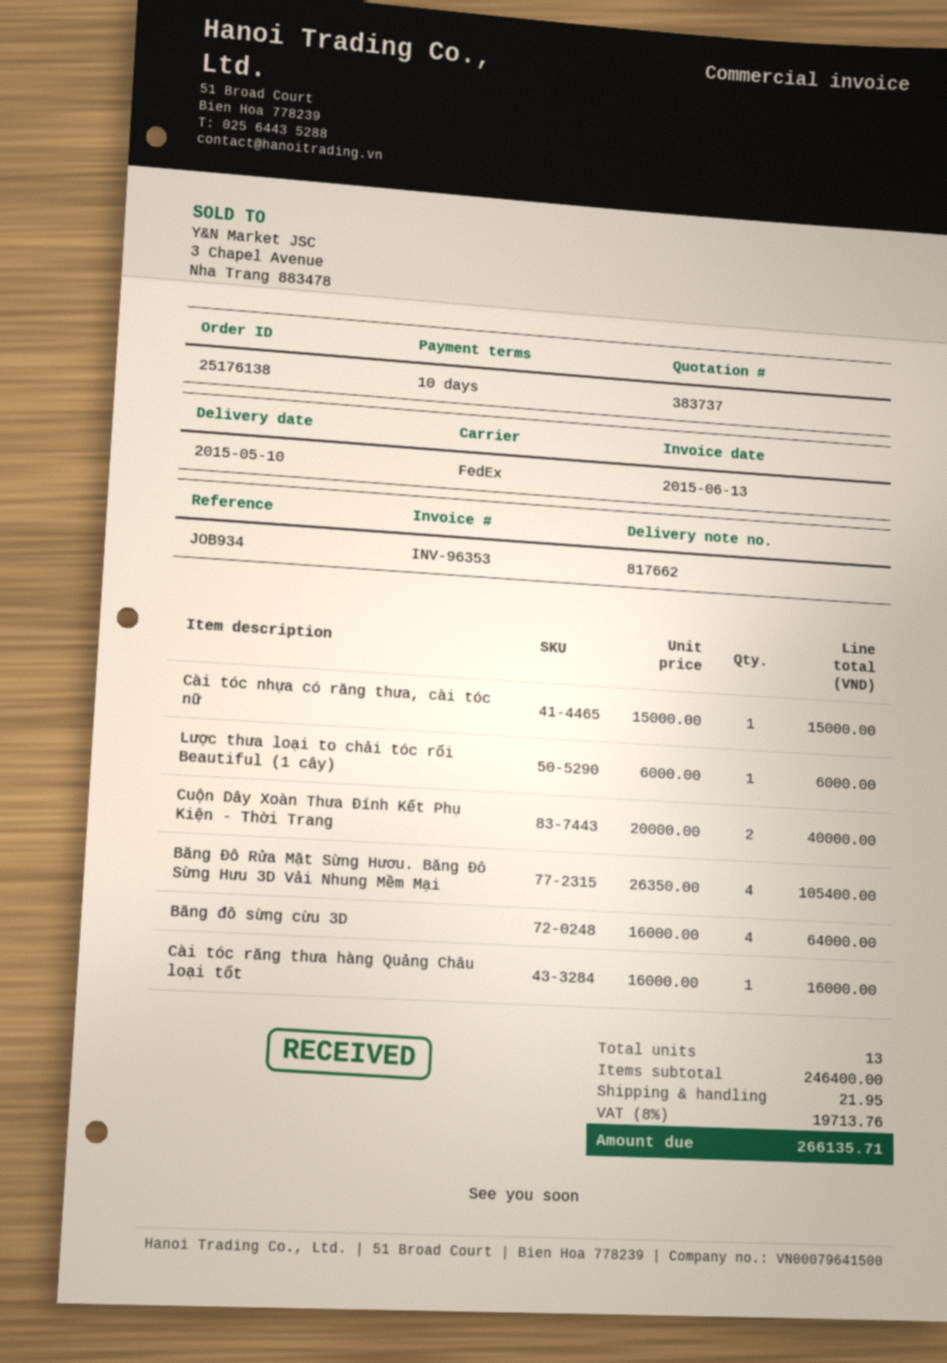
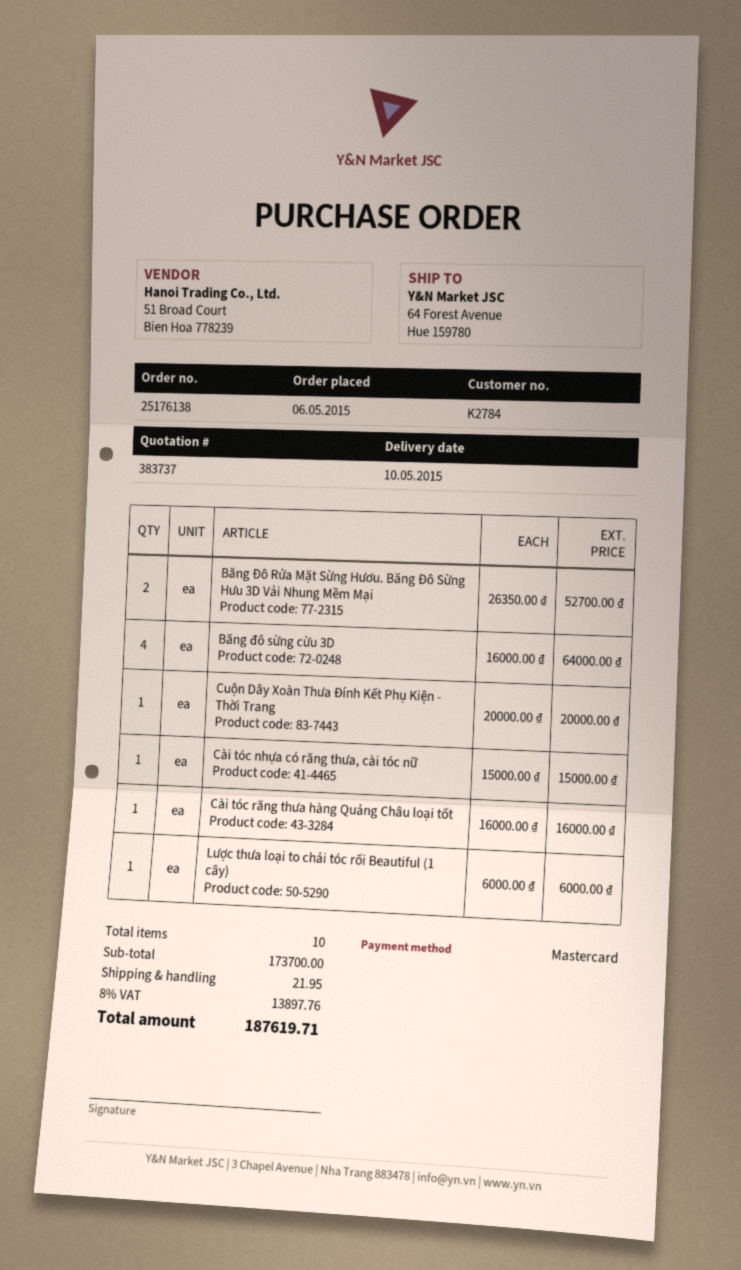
Cuộn Dây Xoàn Thưa Đính Kết Phụ Kiện - Thời Trang: 2 x 20000.00 = 40000.00 -> 1 x 20000.00 = 20000.00
Băng Đô Rửa Mặt Sừng Hươu. Băng Đô Sừng Hưu 3D Vải Nhung Mềm Mại: 4 x 26350.00 = 105400.00 -> 2 x 26350.00 = 52700.00
total quantity: 13 -> 10
subtotal: 246400.00 -> 173700.00
tax: 8% = 19713.76 -> 8% = 13897.76
total: 266135.71 -> 187619.71

